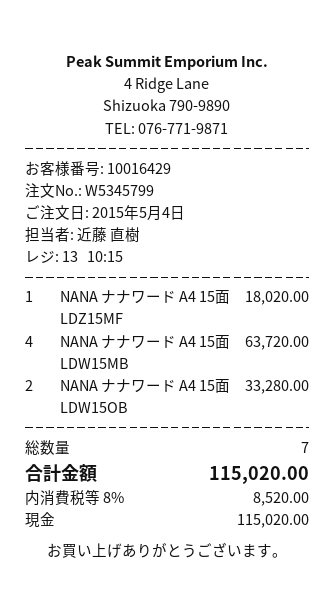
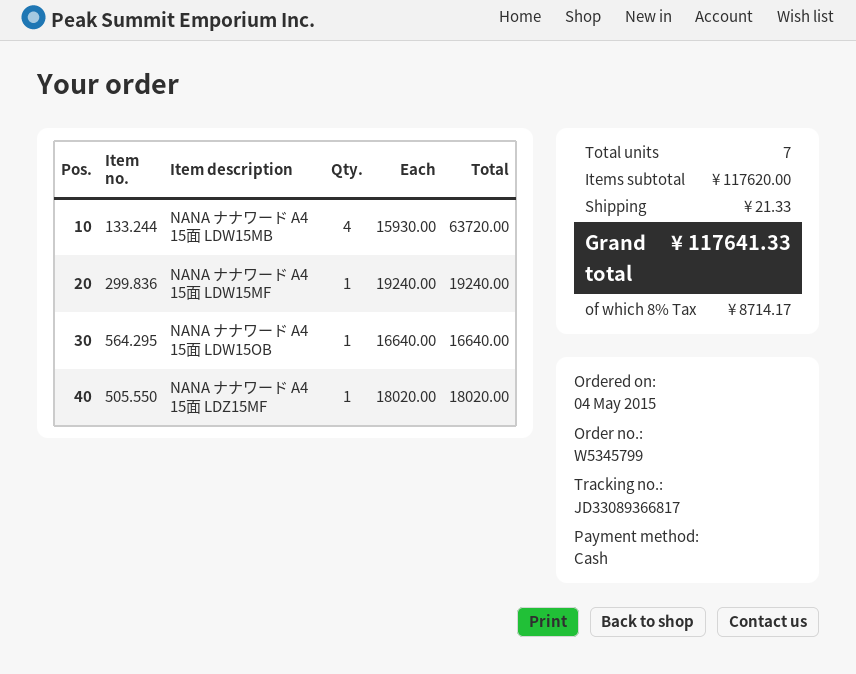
NANA ナナワード A4 15面 LDW15OB: 2 for 33280.00 -> 1 for 16640.00
NANA ナナワード A4 15面 LDW15MF: none -> 1 for 19240.00
shipping: none -> 21.33
tax: 8% = 8520.00 -> 8% = 8714.17
total: 115020.00 -> 117641.33

